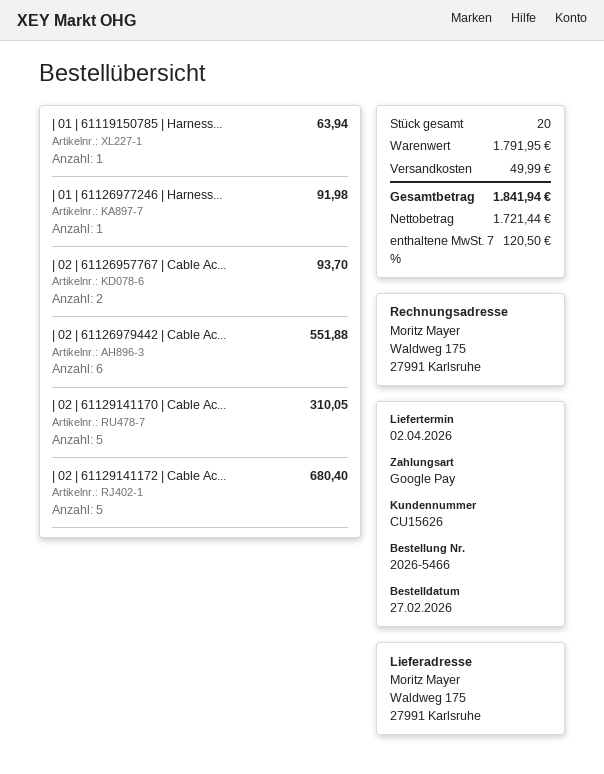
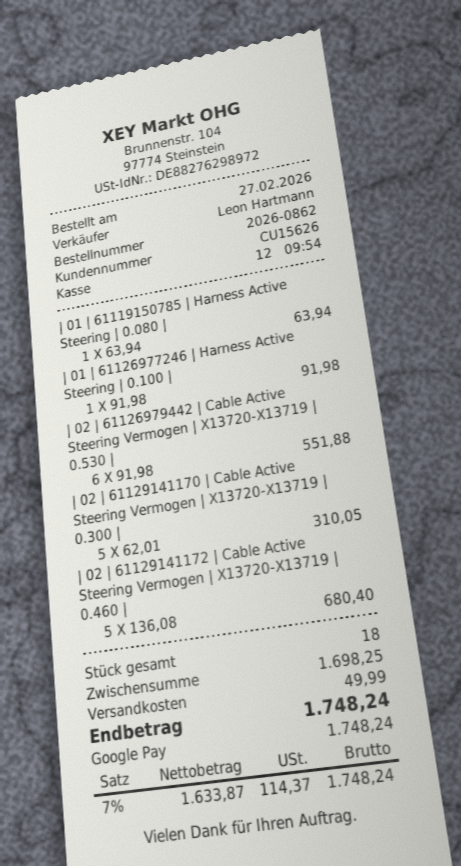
order number: 2026-5466 -> 2026-0862
| 02 | 61126957767 | Cable Ac...: 2 for 93.70 -> none
total quantity: 20 -> 18
subtotal: 1791.95 -> 1698.25
net: 1721.44 -> 1633.87
tax: 7% = 120.50 -> 7% = 114.37
total: 1841.94 -> 1748.24

